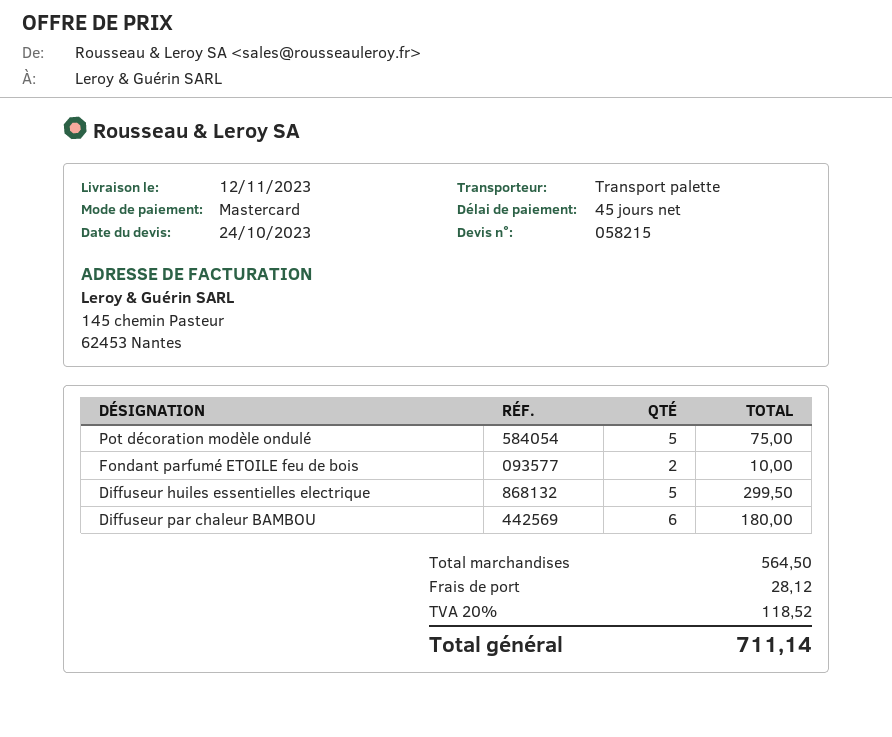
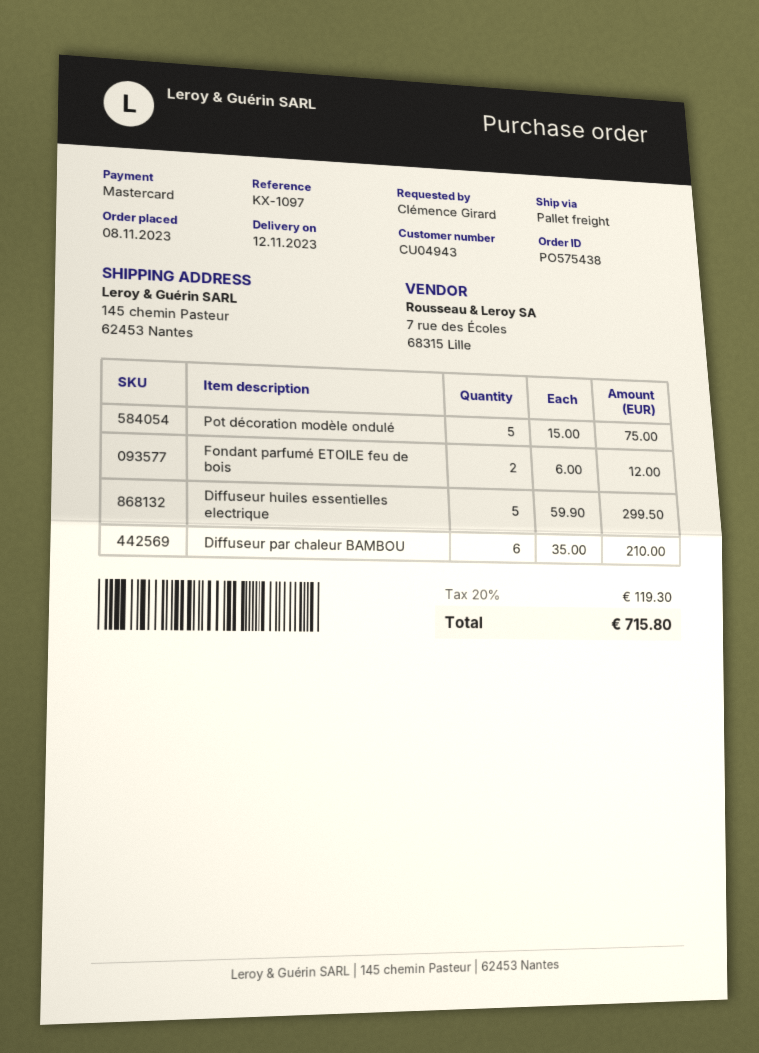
Fondant parfumé ETOILE feu de bois: 2 for 10.00 -> 2 for 12.00
Diffuseur par chaleur BAMBOU: 6 for 180.00 -> 6 for 210.00
shipping: 28.12 -> none
tax: 20% = 118.52 -> 20% = 119.30
total: 711.14 -> 715.80

